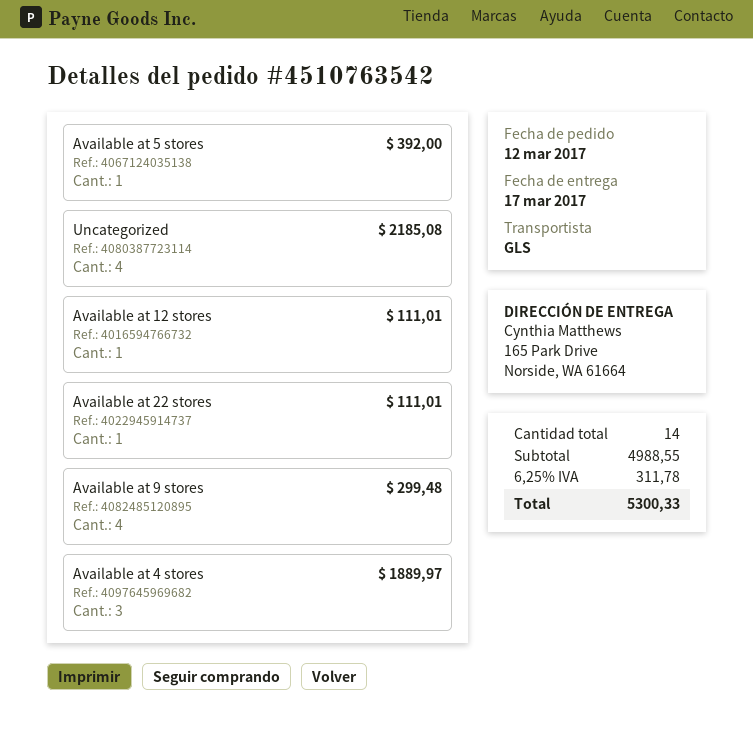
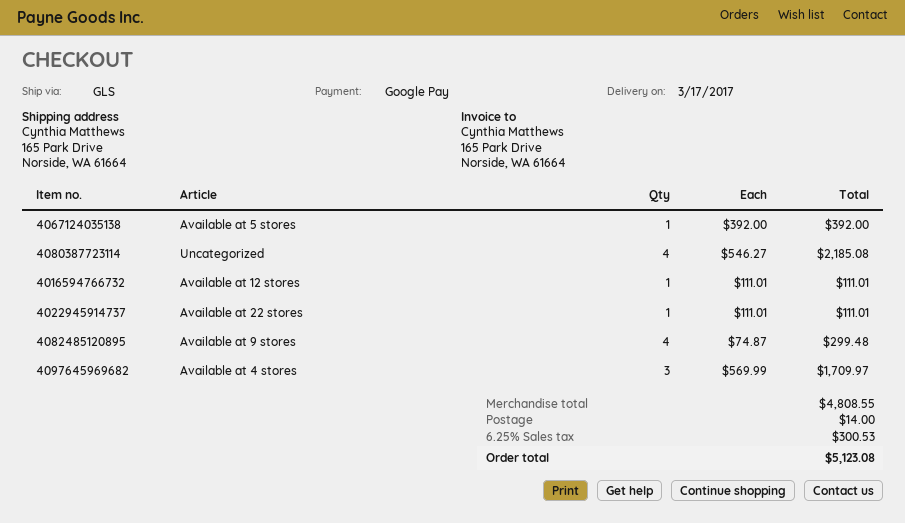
Available at 4 stores: 3 for 1889.97 -> 3 for 1709.97
subtotal: 4988.55 -> 4808.55
shipping: none -> 14.00
tax: 6.25% = 311.78 -> 6.25% = 300.53
total: 5300.33 -> 5123.08

